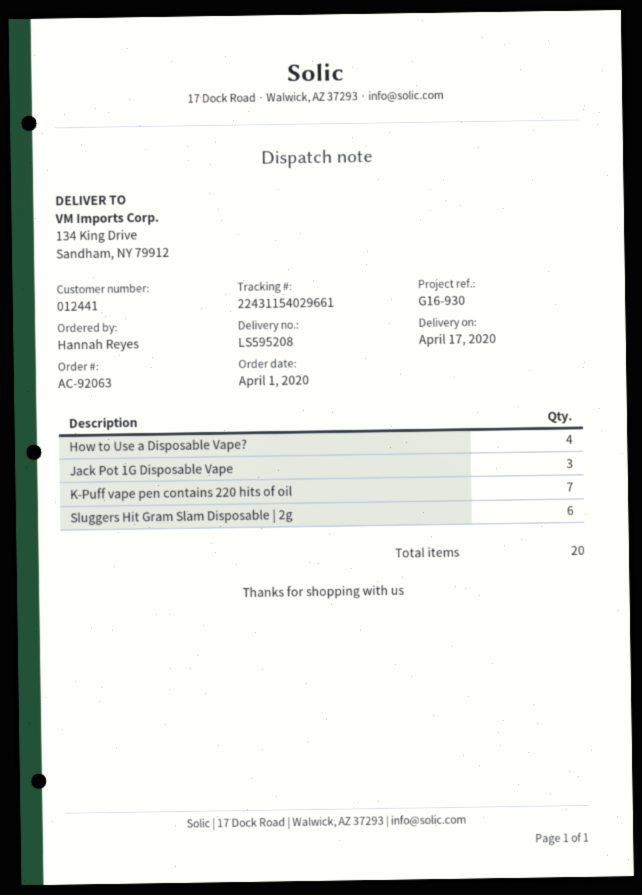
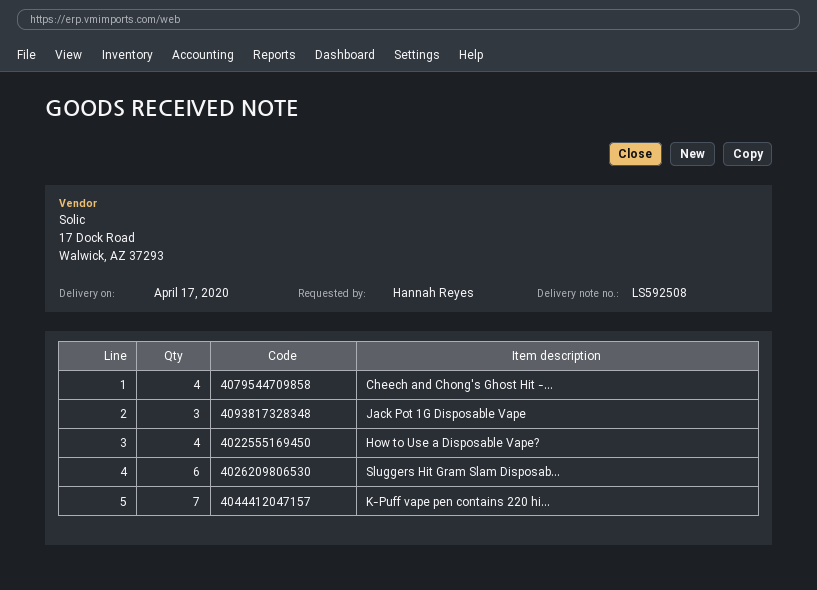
delivery note number: LS595208 -> LS592508
Cheech and Chong's Ghost Hit -...: none -> 4

